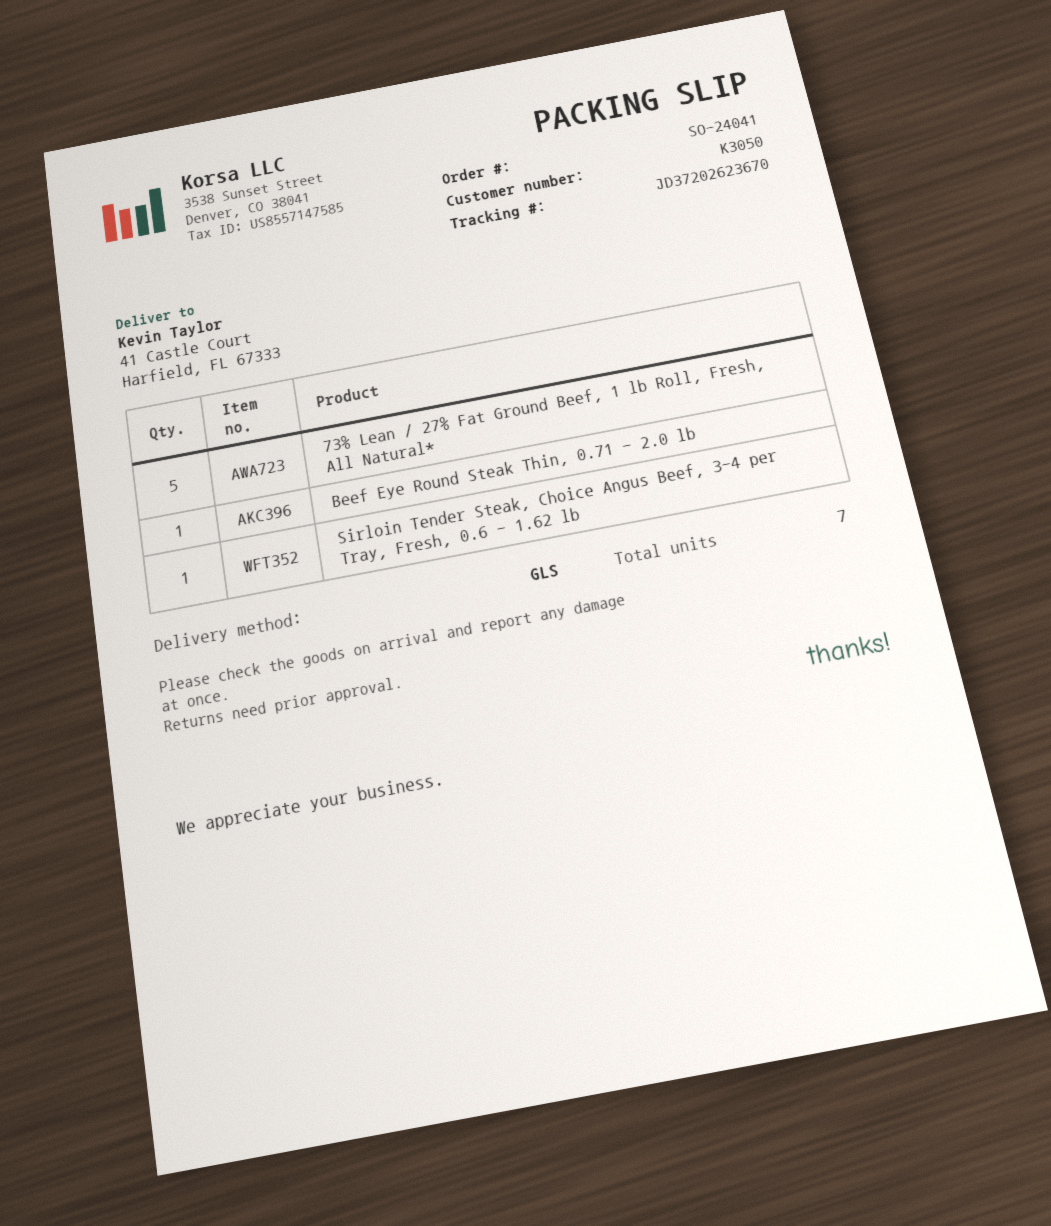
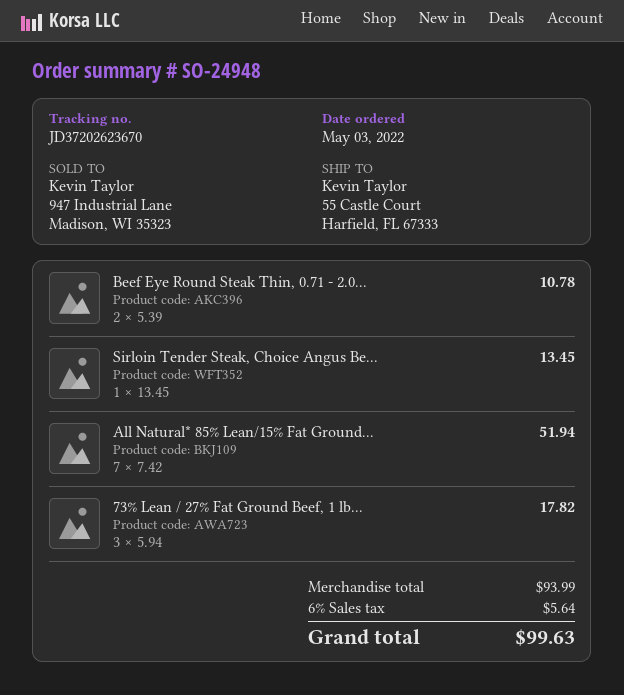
order number: SO-24041 -> SO-24948
ship to: 41 Castle Court, Harfield, FL 67333 -> 55 Castle Court, Harfield, FL 67333
73% Lean / 27% Fat Ground Beef, 1 lb Roll, Fresh, All Natural*: 5 -> 3
Beef Eye Round Steak Thin, 0.71 - 2.0 lb: 1 -> 2
All Natural* 85% Lean/15% Fat Ground...: none -> 7

